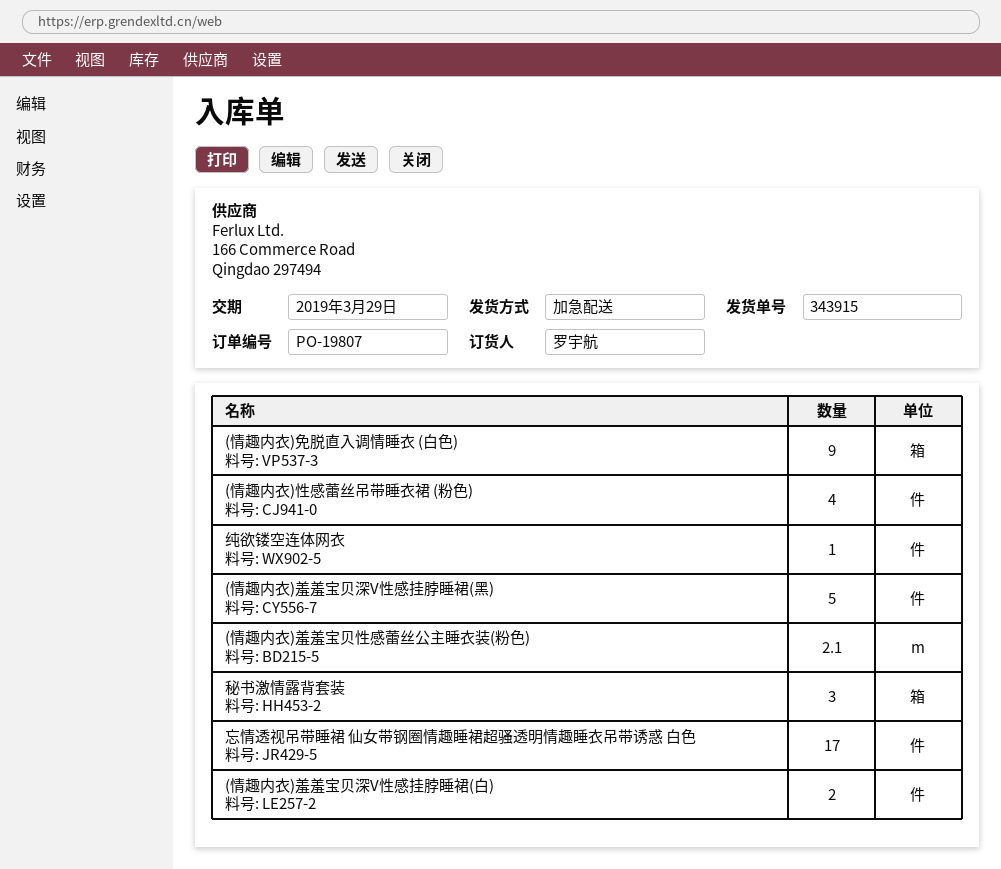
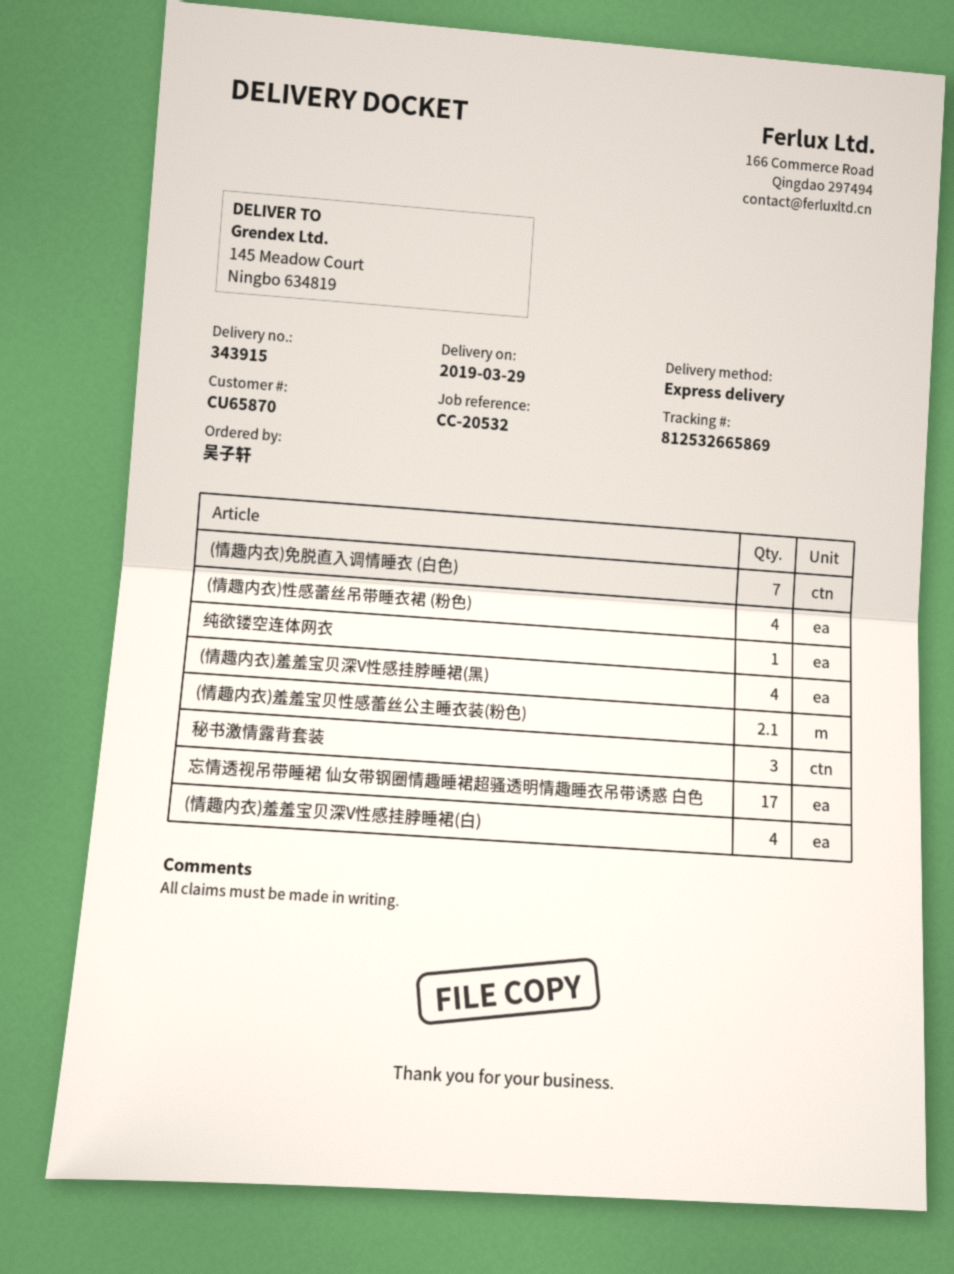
ordered by: 罗宇航 -> 吴子轩
(情趣内衣)免脱直入调情睡衣 (白色): 9 -> 7
(情趣内衣)羞羞宝贝深V性感挂脖睡裙(黑): 5 -> 4
(情趣内衣)羞羞宝贝深V性感挂脖睡裙(白): 2 -> 4

